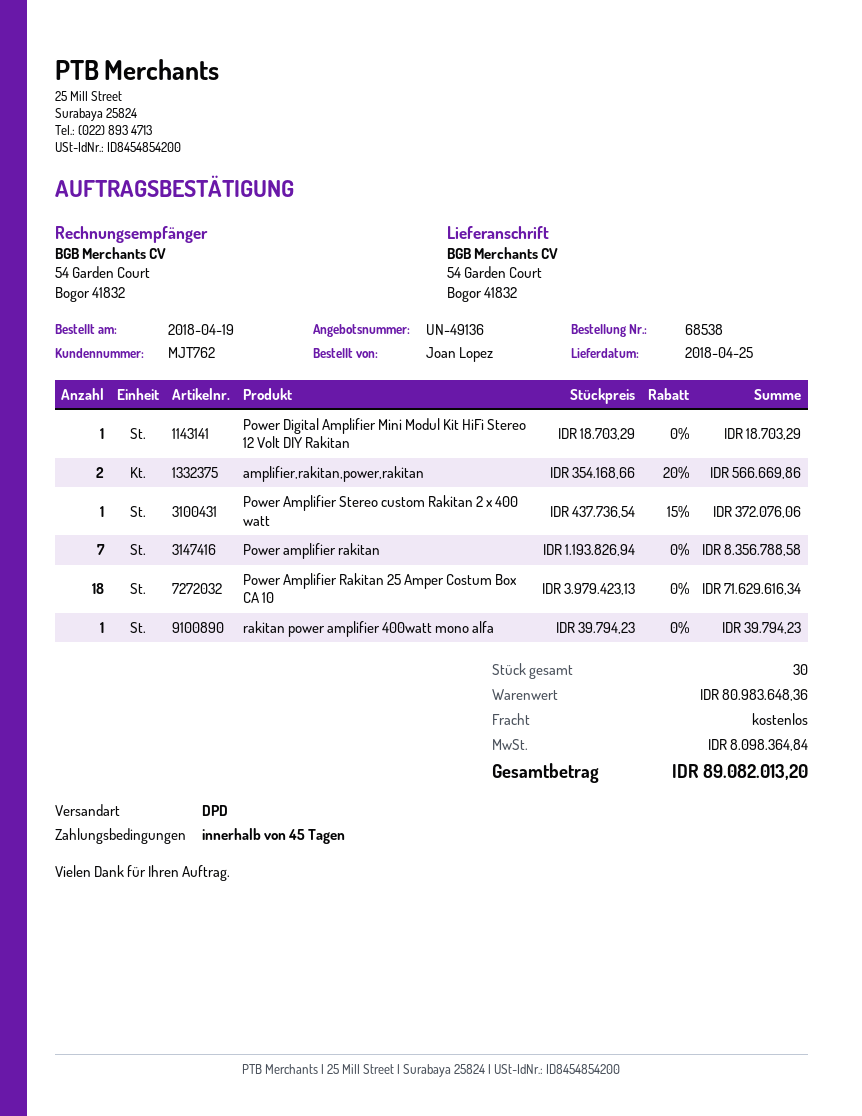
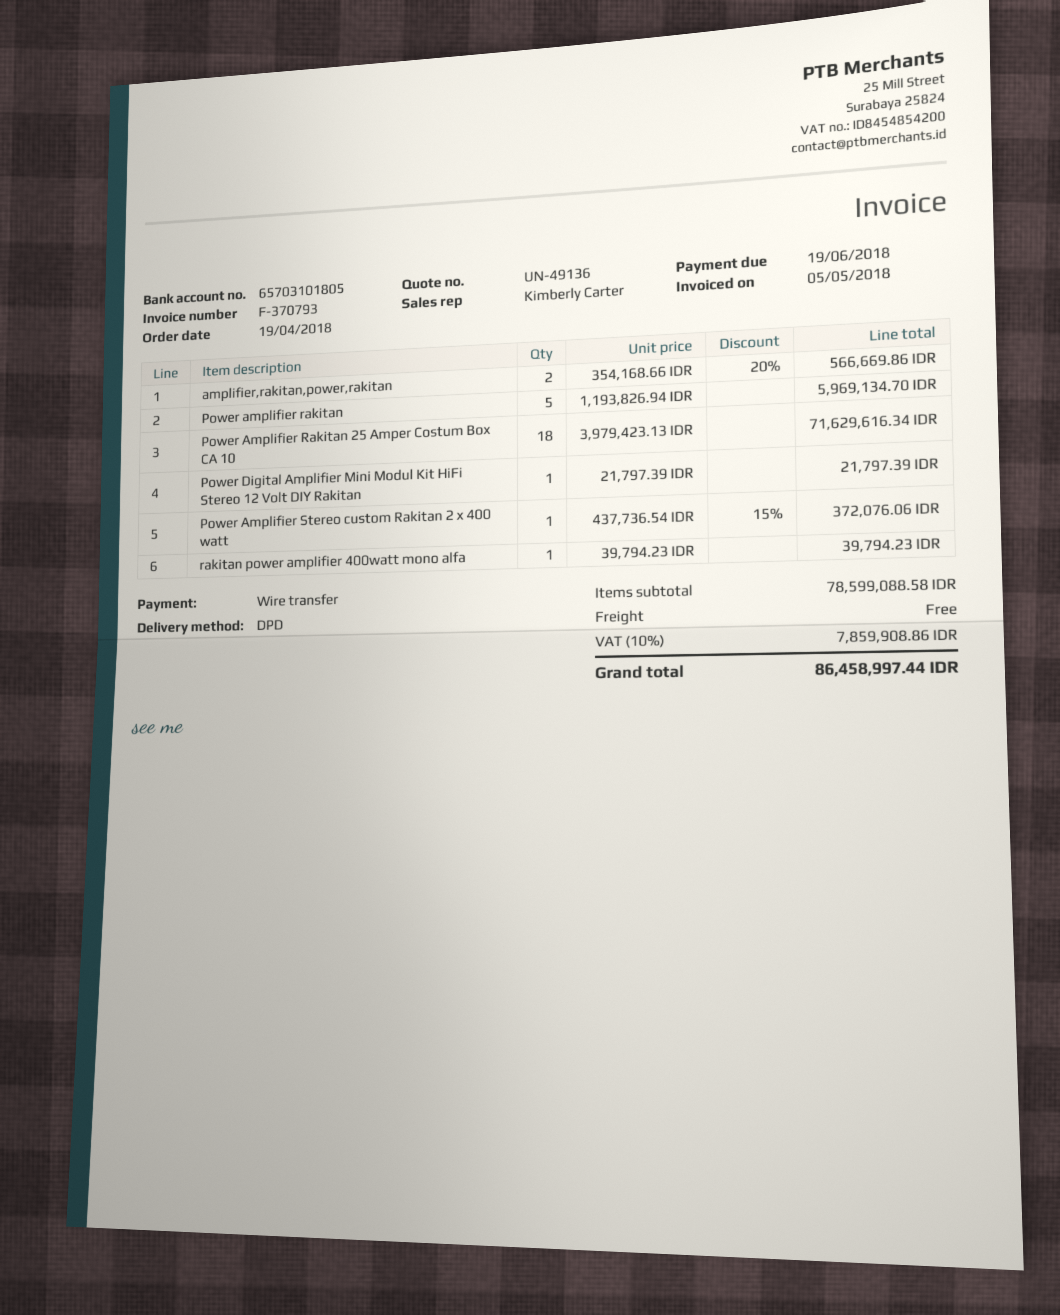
Power Digital Amplifier Mini Modul Kit HiFi Stereo 12 Volt DIY Rakitan: 1 x 18703.29 = 18703.29 -> 1 x 21797.39 = 21797.39
Power amplifier rakitan: 7 x 1193826.94 = 8356788.58 -> 5 x 1193826.94 = 5969134.70
subtotal: 80983648.36 -> 78599088.58
tax: 8098364.84 -> 7859908.86
total: 89082013.20 -> 86458997.44

